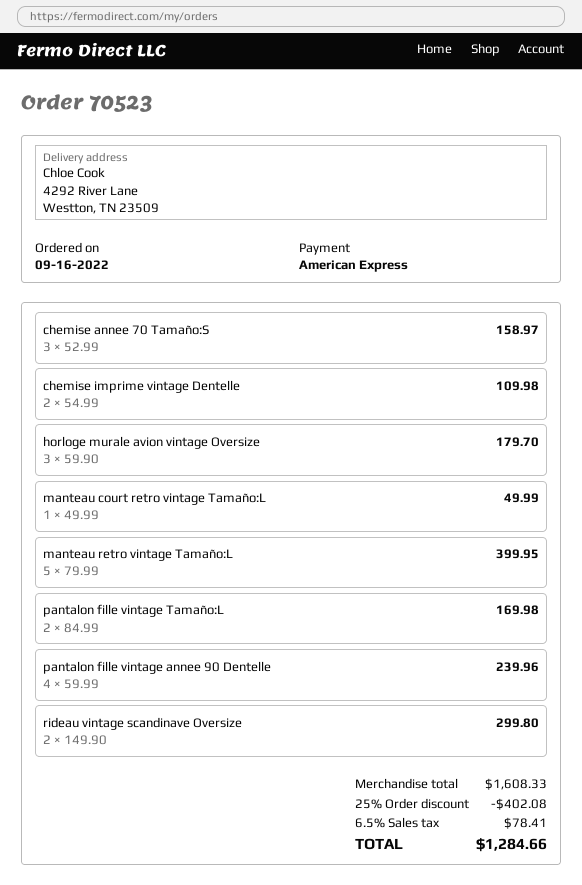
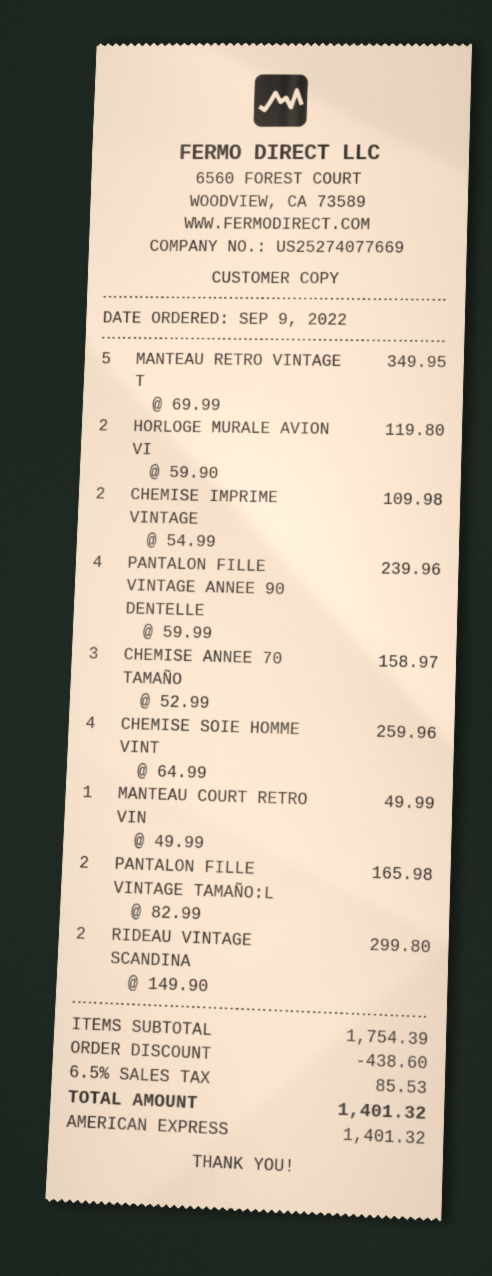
order date: 2022-09-16 -> 2022-09-09
horloge murale avion vintage Oversize: 3 x 59.90 = 179.70 -> 2 x 59.90 = 119.80
manteau retro vintage Tamaño:L: 5 x 79.99 = 399.95 -> 5 x 69.99 = 349.95
pantalon fille vintage Tamaño:L: 2 x 84.99 = 169.98 -> 2 x 82.99 = 165.98
CHEMISE SOIE HOMME VINT: none -> 4 x 64.99 = 259.96
subtotal: 1608.33 -> 1754.39
discount: 402.08 -> 438.60
tax: 6.5% = 78.41 -> 6.5% = 85.53
total: 1284.66 -> 1401.32

